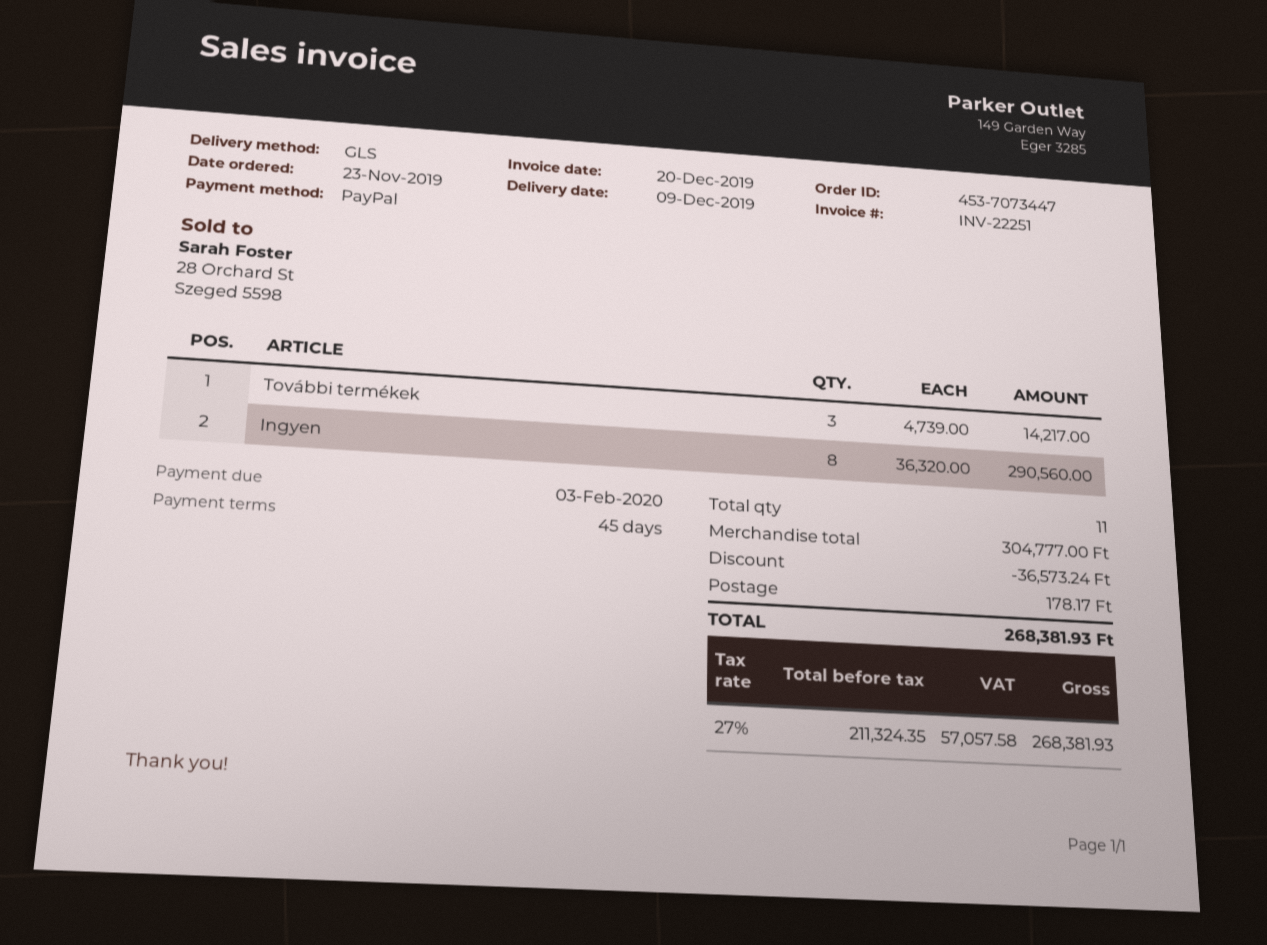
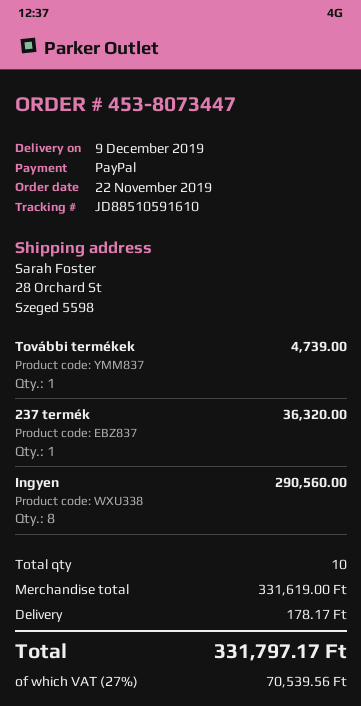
order number: 453-7073447 -> 453-8073447
order date: 2019-11-23 -> 2019-11-22
További termékek: 3 for 14217.00 -> 1 for 4739.00
237 termék: none -> 1 for 36320.00
total quantity: 11 -> 10
subtotal: 304777.00 -> 331619.00
discount: 36573.24 -> none
tax: 27% = 57057.58 -> 27% = 70539.56
total: 268381.93 -> 331797.17

